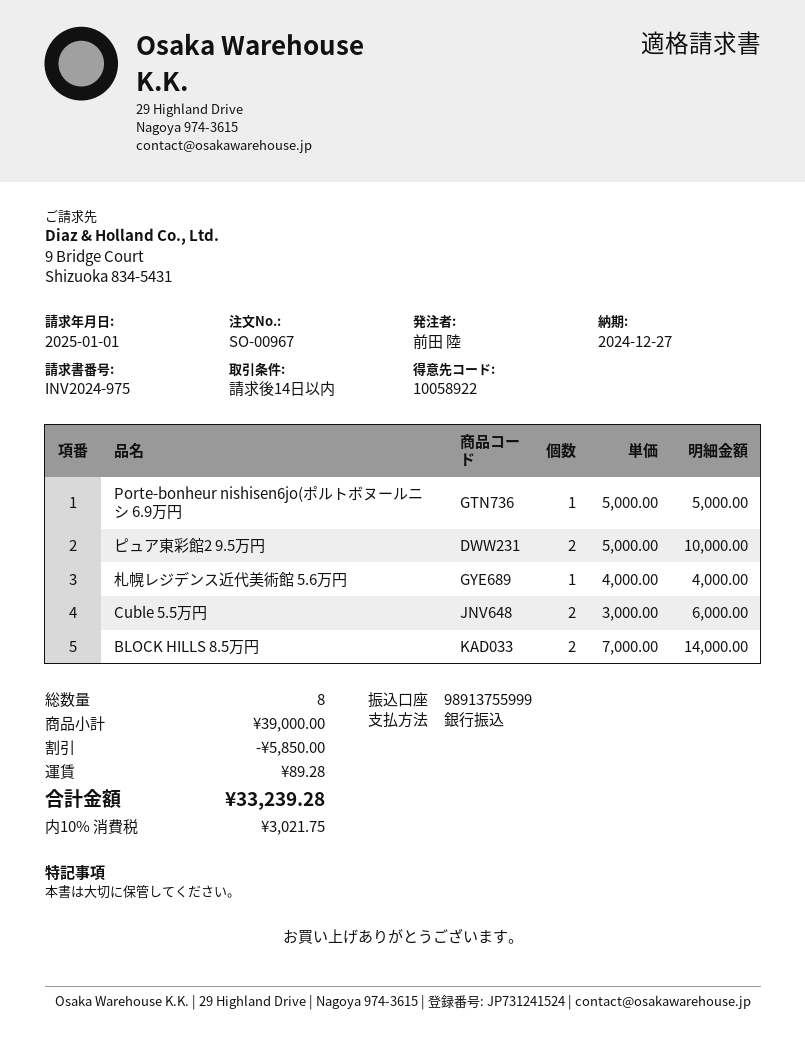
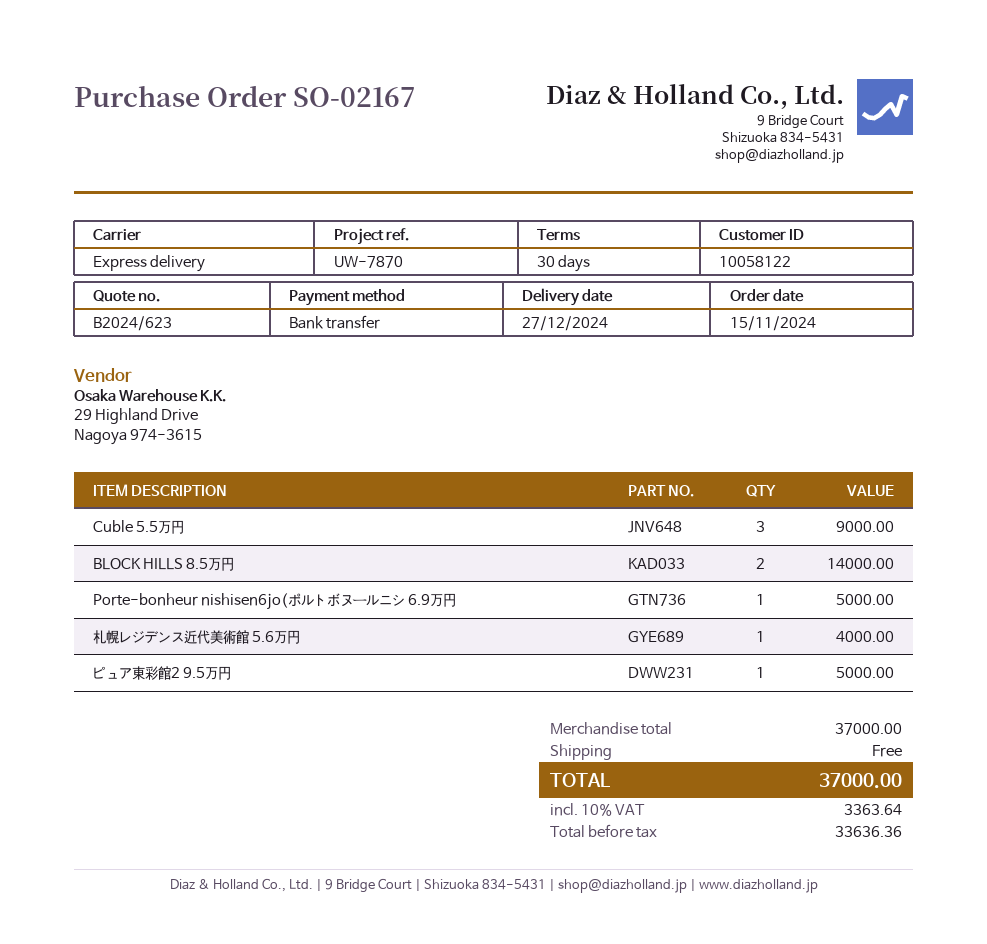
order number: SO-00967 -> SO-02167
payment terms: 14 days -> 30 days
customer number: 10058922 -> 10058122
ピュア東彩館2 9.5万円: 2 for 10000.00 -> 1 for 5000.00
Cuble 5.5万円: 2 for 6000.00 -> 3 for 9000.00
subtotal: 39000.00 -> 37000.00
discount: 5850.00 -> none
shipping: 89.28 -> 0.00
tax: 10% = 3021.75 -> 10% = 3363.64
total: 33239.28 -> 37000.00

